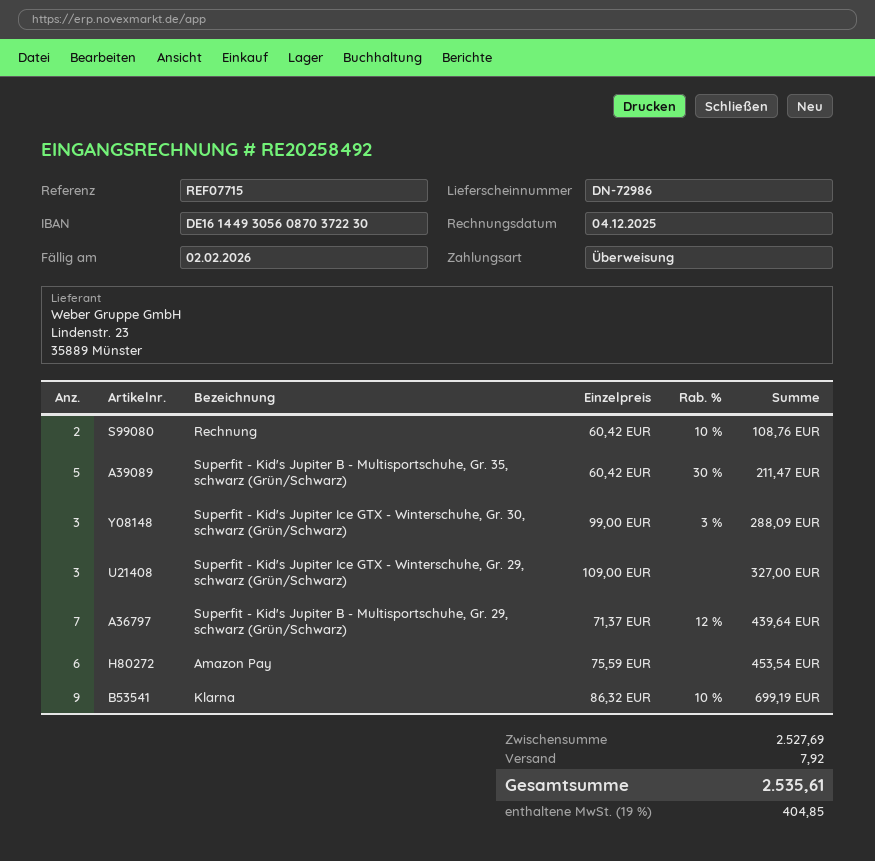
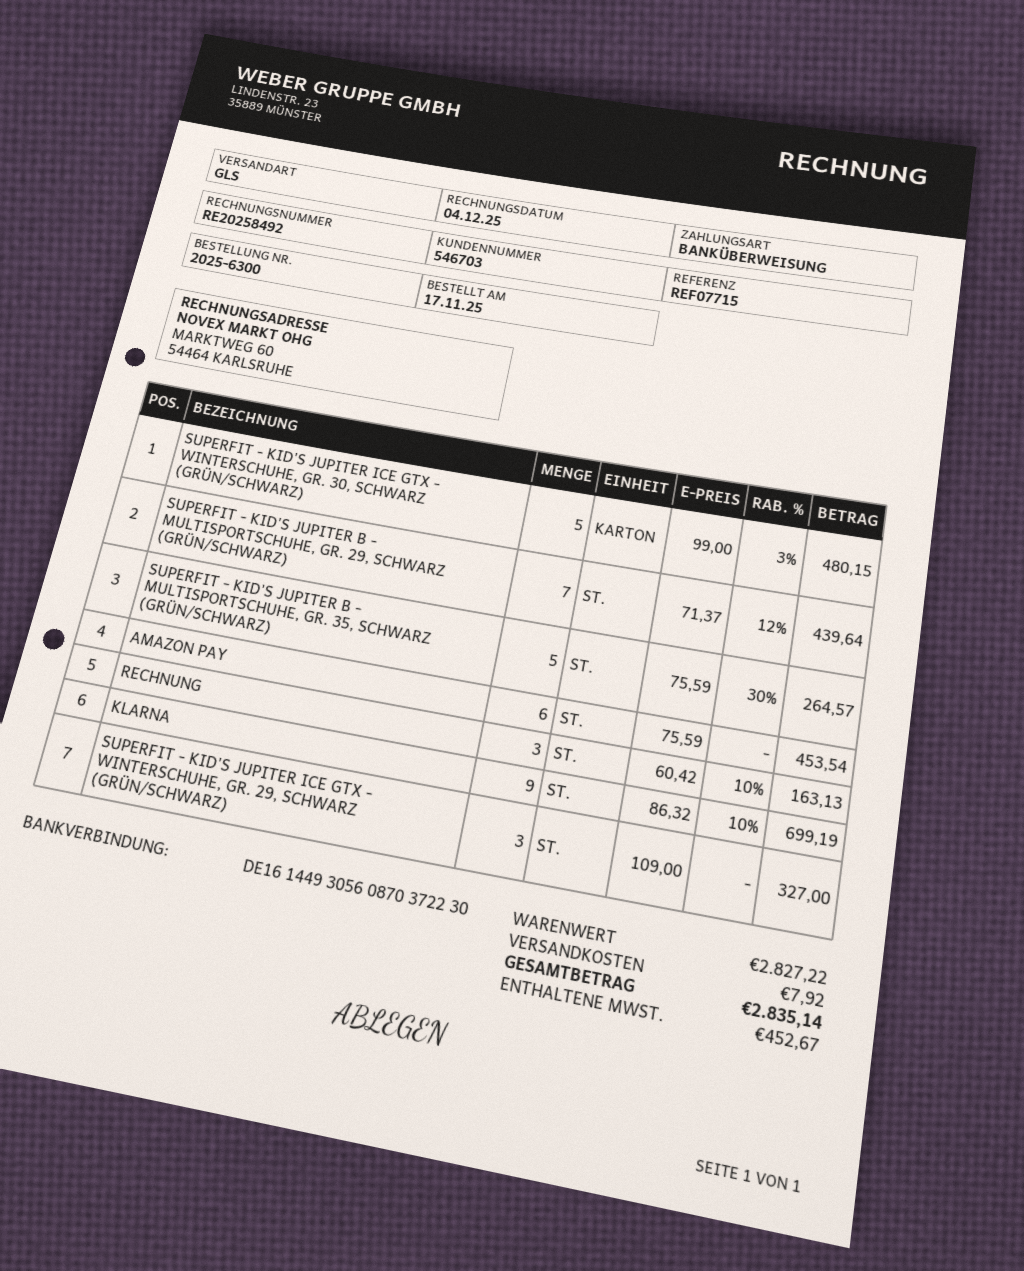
Rechnung: 2 x 60.42 - 10% = 108.76 -> 3 x 60.42 - 10% = 163.13
Superfit - Kid's Jupiter B - Multisportschuhe, Gr. 35, schwarz (Grün/Schwarz): 5 x 60.42 - 30% = 211.47 -> 5 x 75.59 - 30% = 264.57
Superfit - Kid's Jupiter Ice GTX - Winterschuhe, Gr. 30, schwarz (Grün/Schwarz): 3 x 99.00 - 3% = 288.09 -> 5 x 99.00 - 3% = 480.15
subtotal: 2527.69 -> 2827.22
tax: 404.85 -> 452.67
total: 2535.61 -> 2835.14

